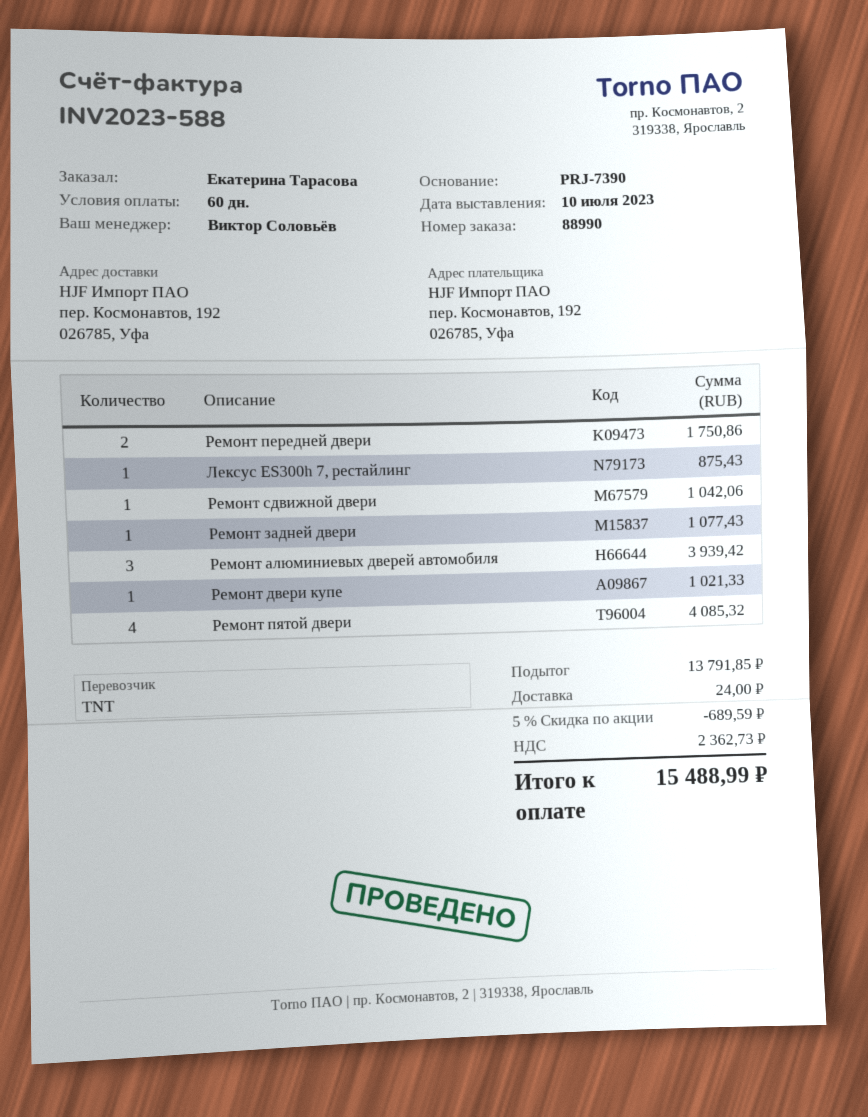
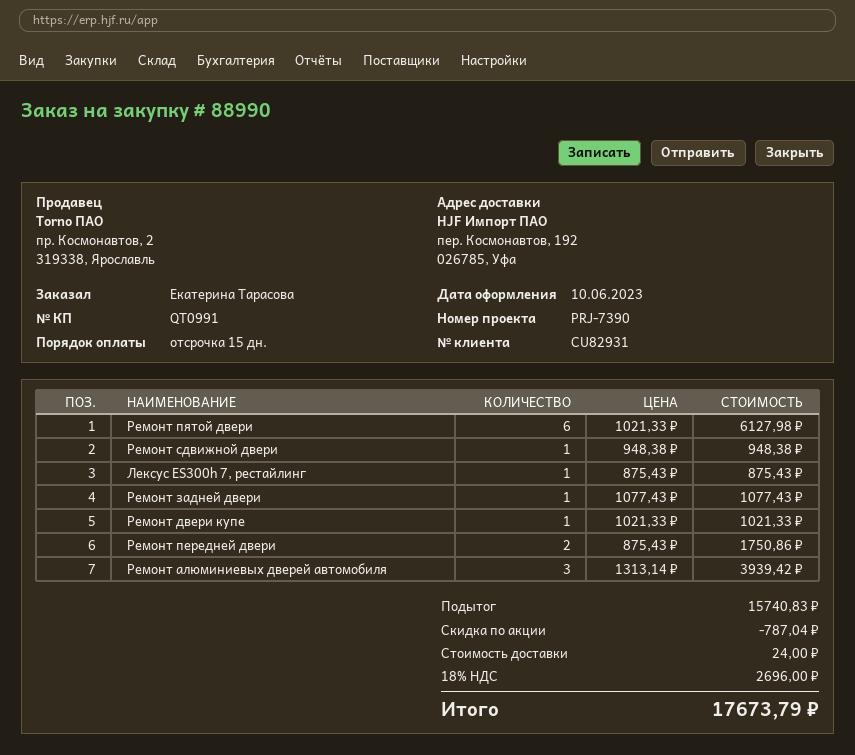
payment terms: 60 days -> 15 days
Ремонт сдвижной двери: 1 for 1042.06 -> 1 for 948.38
Ремонт пятой двери: 4 for 4085.32 -> 6 for 6127.98
subtotal: 13791.85 -> 15740.83
discount: 689.59 -> 787.04
tax: 2362.73 -> 2696.00
total: 15488.99 -> 17673.79

